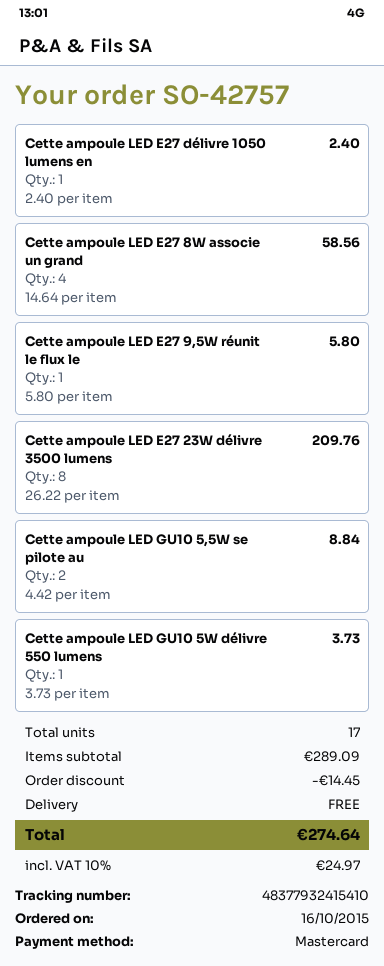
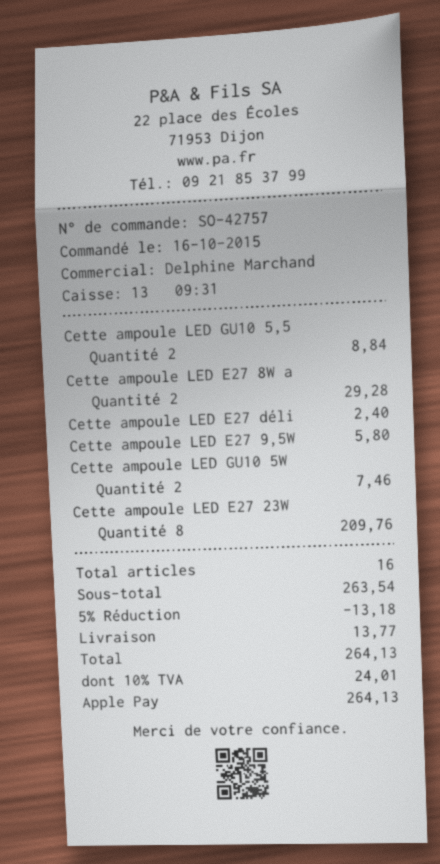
payment method: Mastercard -> Apple Pay
Cette ampoule LED E27 8W associe un grand: 4 for 58.56 -> 2 for 29.28
Cette ampoule LED GU10 5W délivre 550 lumens: 1 for 3.73 -> 2 for 7.46
total quantity: 17 -> 16
subtotal: 289.09 -> 263.54
discount: 14.45 -> 13.18
shipping: 0.00 -> 13.77
tax: 10% = 24.97 -> 10% = 24.01
total: 274.64 -> 264.13

